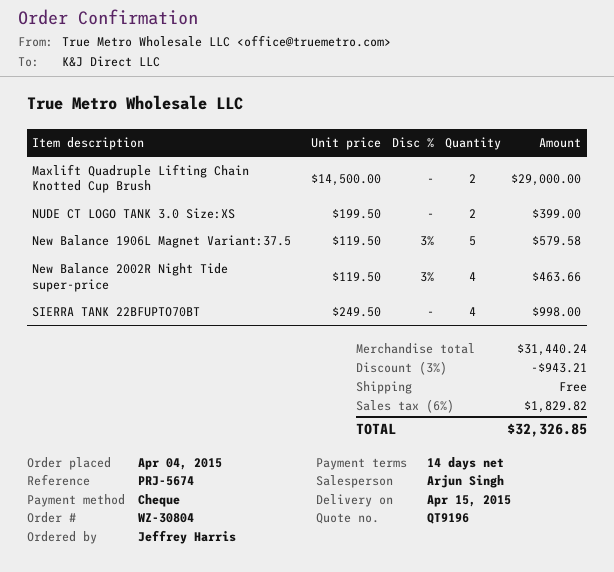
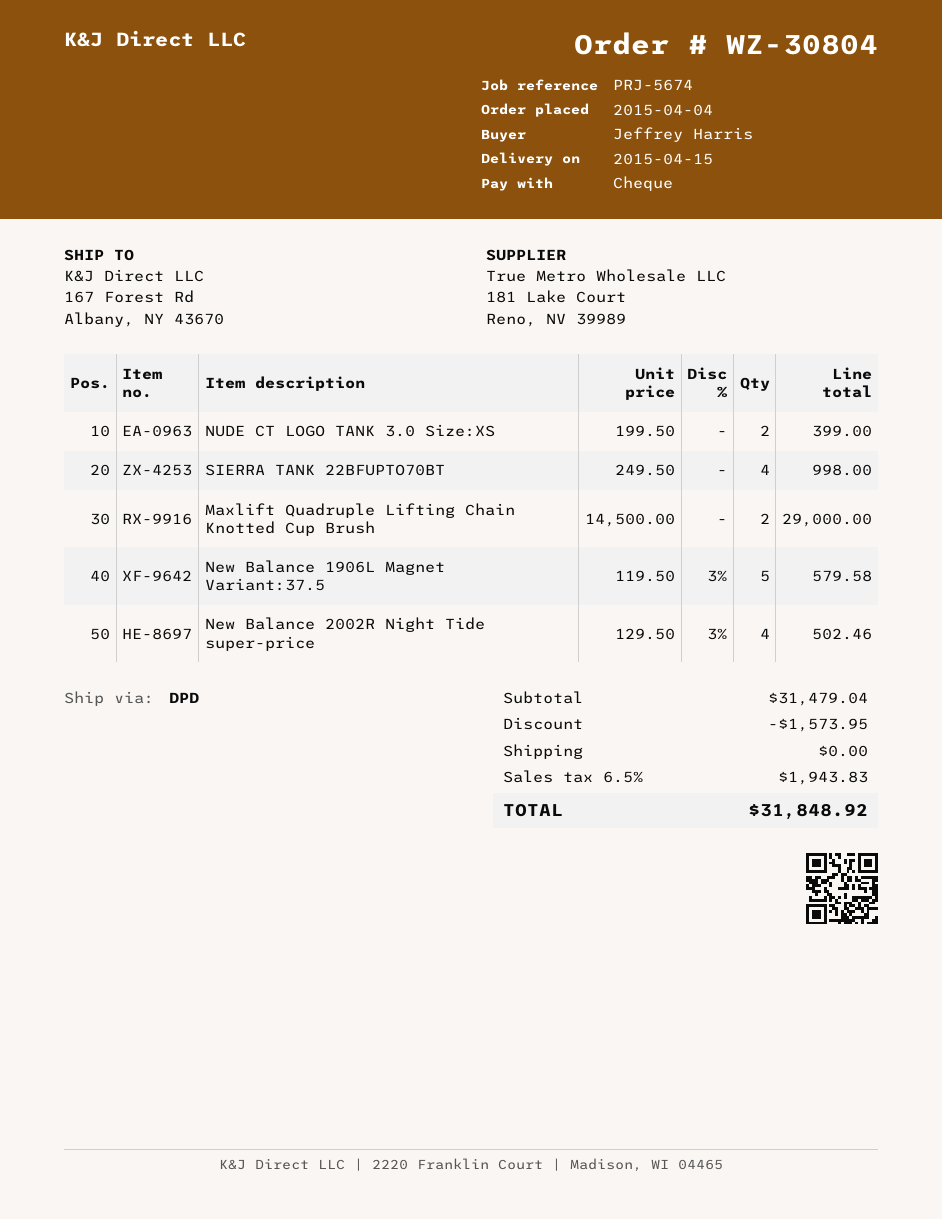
New Balance 2002R Night Tide super-price: 4 x 119.50 - 3% = 463.66 -> 4 x 129.50 - 3% = 502.46
subtotal: 31440.24 -> 31479.04
discount: 943.21 -> 1573.95
tax: 6% = 1829.82 -> 6.5% = 1943.83
total: 32326.85 -> 31848.92

